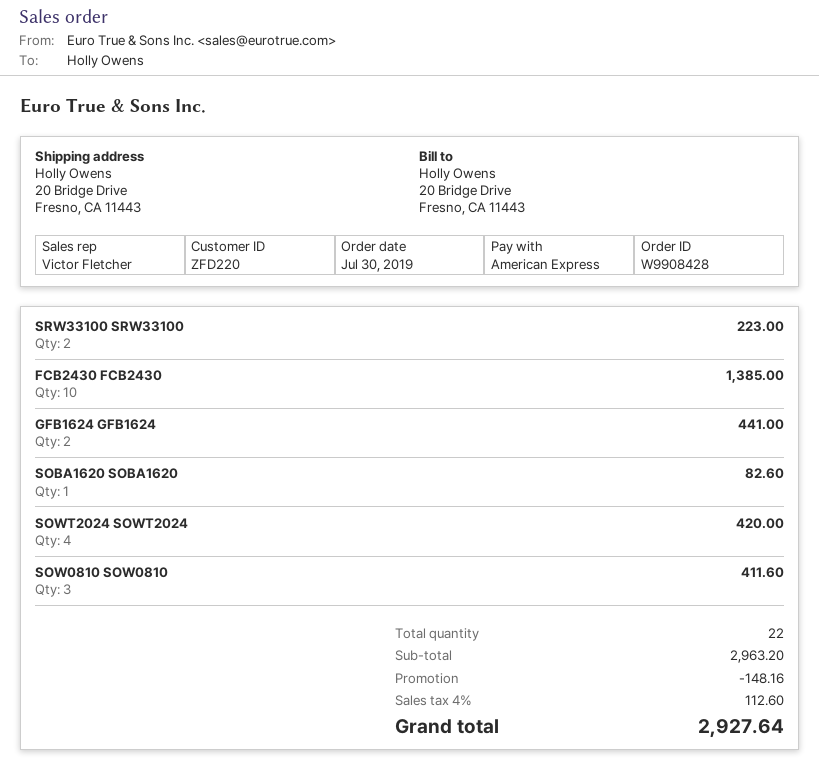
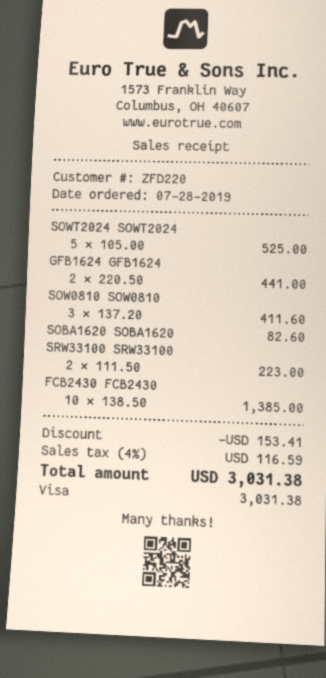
order date: 2019-07-30 -> 2019-07-28
payment method: American Express -> Visa
SOWT2024 SOWT2024: 4 for 420.00 -> 5 for 525.00
discount: 148.16 -> 153.41
tax: 4% = 112.60 -> 4% = 116.59
total: 2927.64 -> 3031.38

